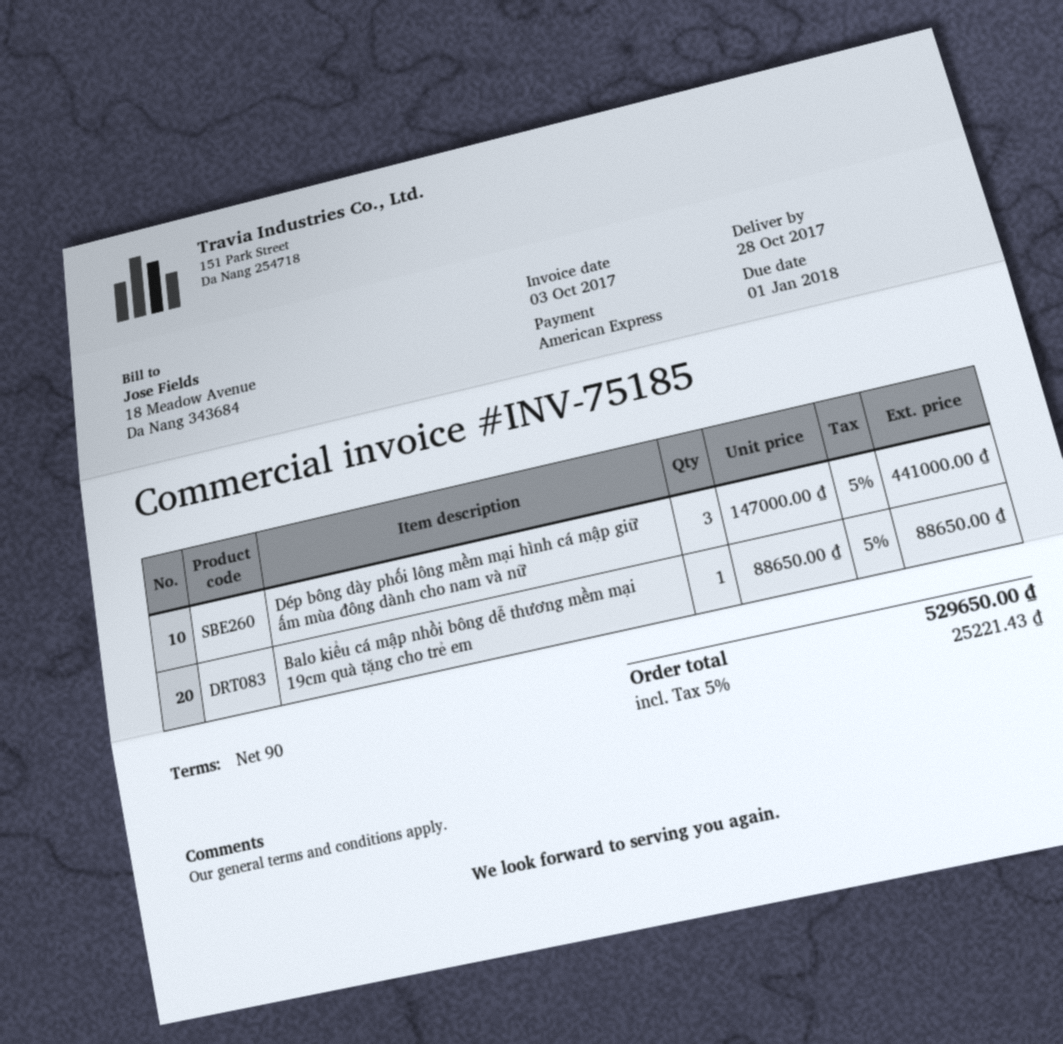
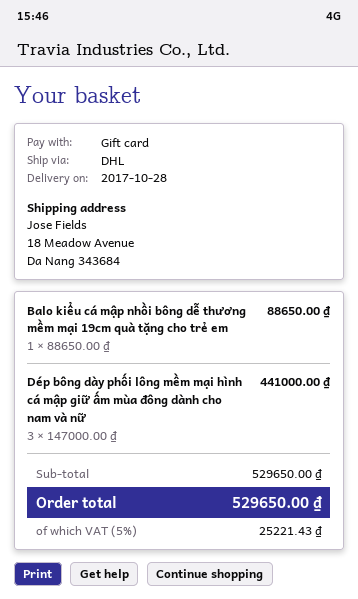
payment method: American Express -> gift card

